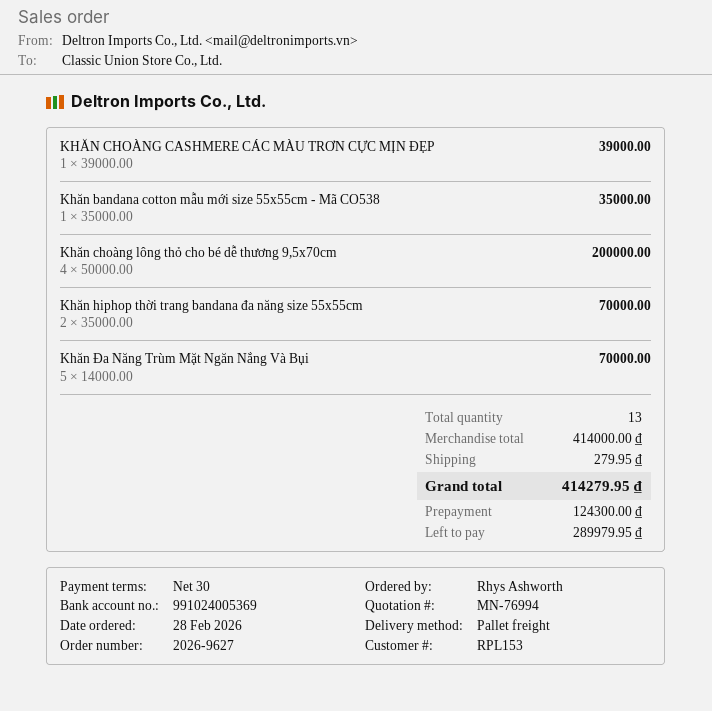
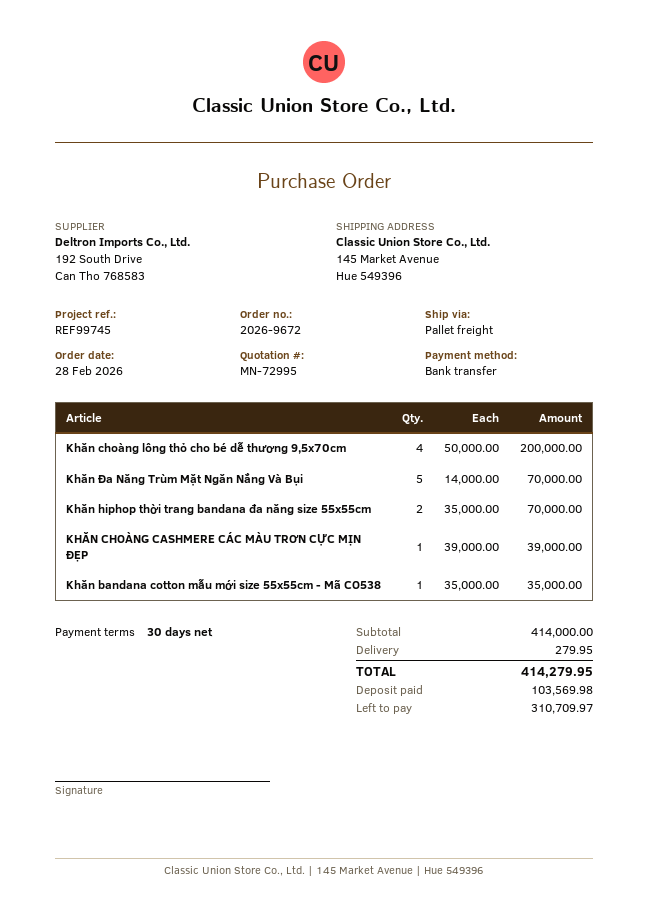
quote number: MN-76994 -> MN-72995
order number: 2026-9627 -> 2026-9672
deposit: 124300.00 -> 103569.98
balance: 289979.95 -> 310709.97

